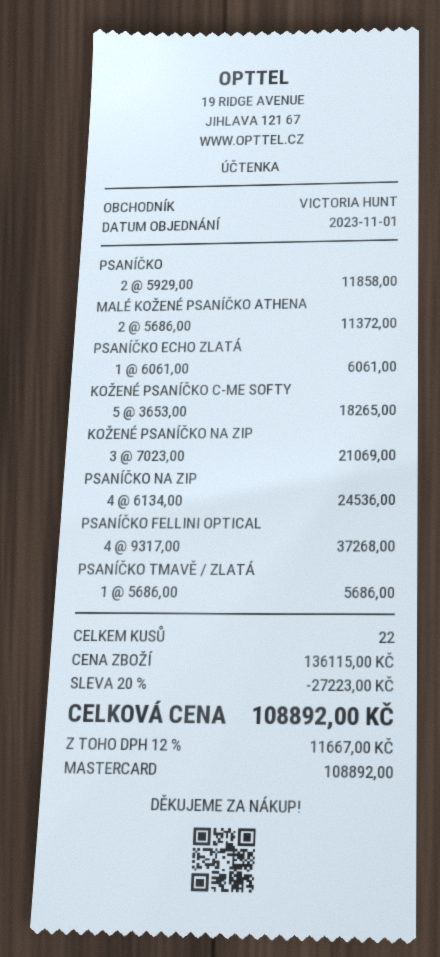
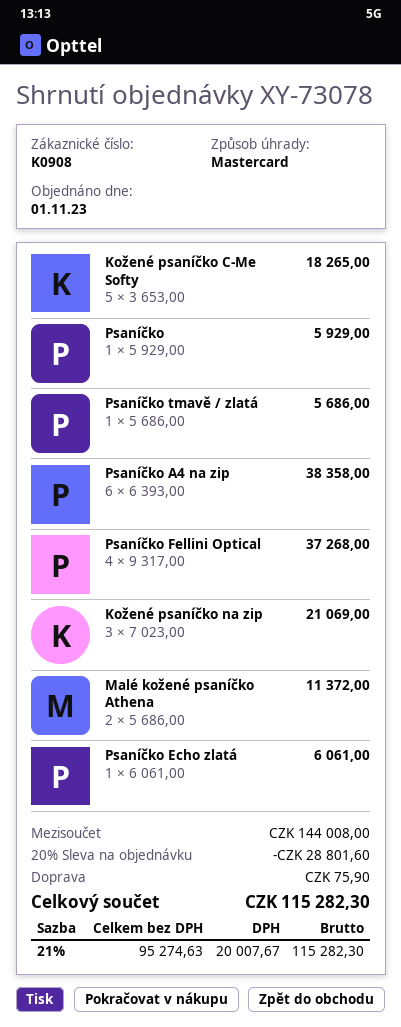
PSANÍČKO: 2 x 5929.00 = 11858.00 -> 1 x 5929.00 = 5929.00
PSANÍČKO NA ZIP: 4 x 6134.00 = 24536.00 -> none
Psaníčko A4 na zip: none -> 6 x 6393.00 = 38358.00
subtotal: 136115.00 -> 144008.00
discount: 20% = 27223.00 -> 20% = 28801.60
shipping: none -> 75.90
tax: 12% = 11667.00 -> 21% = 20007.67
total: 108892.00 -> 115282.30

